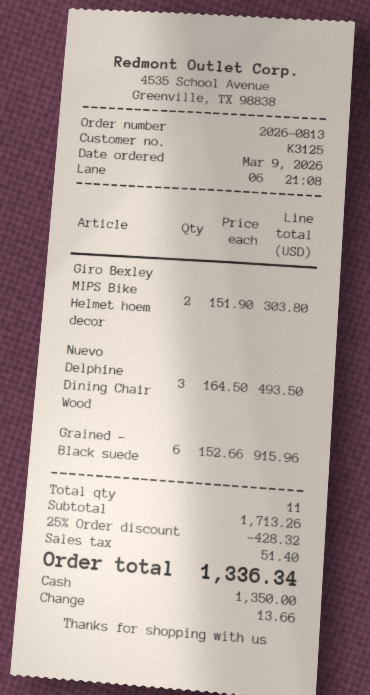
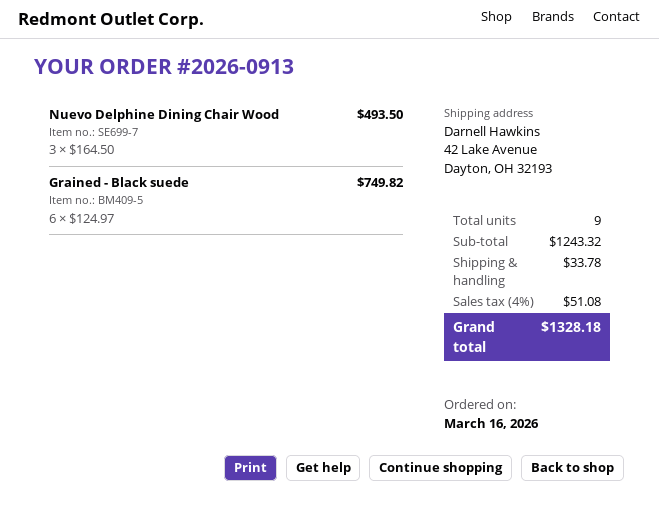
order number: 2026-0813 -> 2026-0913
order date: 2026-03-09 -> 2026-03-16
Giro Bexley MIPS Bike Helmet hoem decor: 2 x 151.90 = 303.80 -> none
Grained - Black suede: 6 x 152.66 = 915.96 -> 6 x 124.97 = 749.82
total quantity: 11 -> 9
subtotal: 1713.26 -> 1243.32
discount: 25% = 428.32 -> none
shipping: none -> 33.78
tax: 51.40 -> 51.08
total: 1336.34 -> 1328.18

